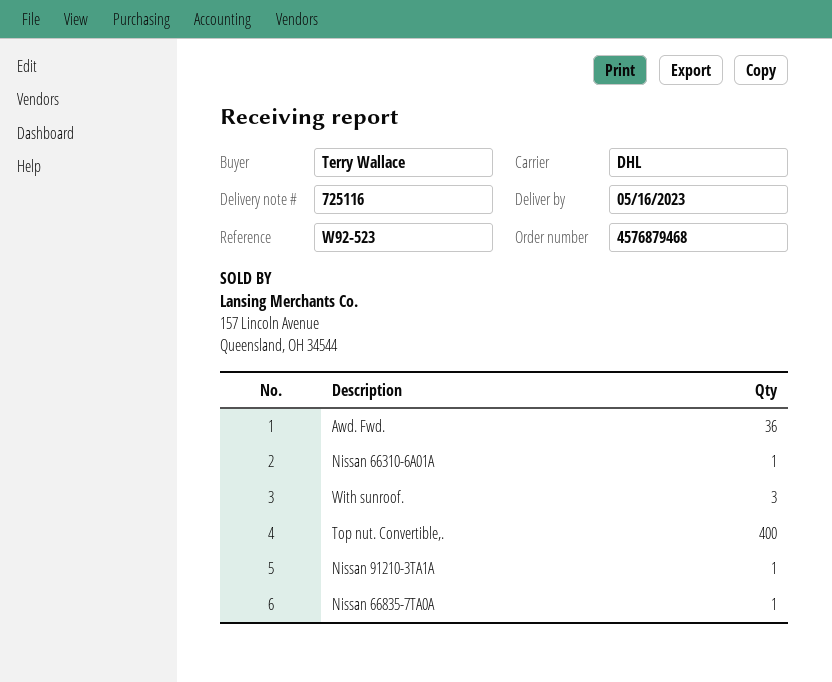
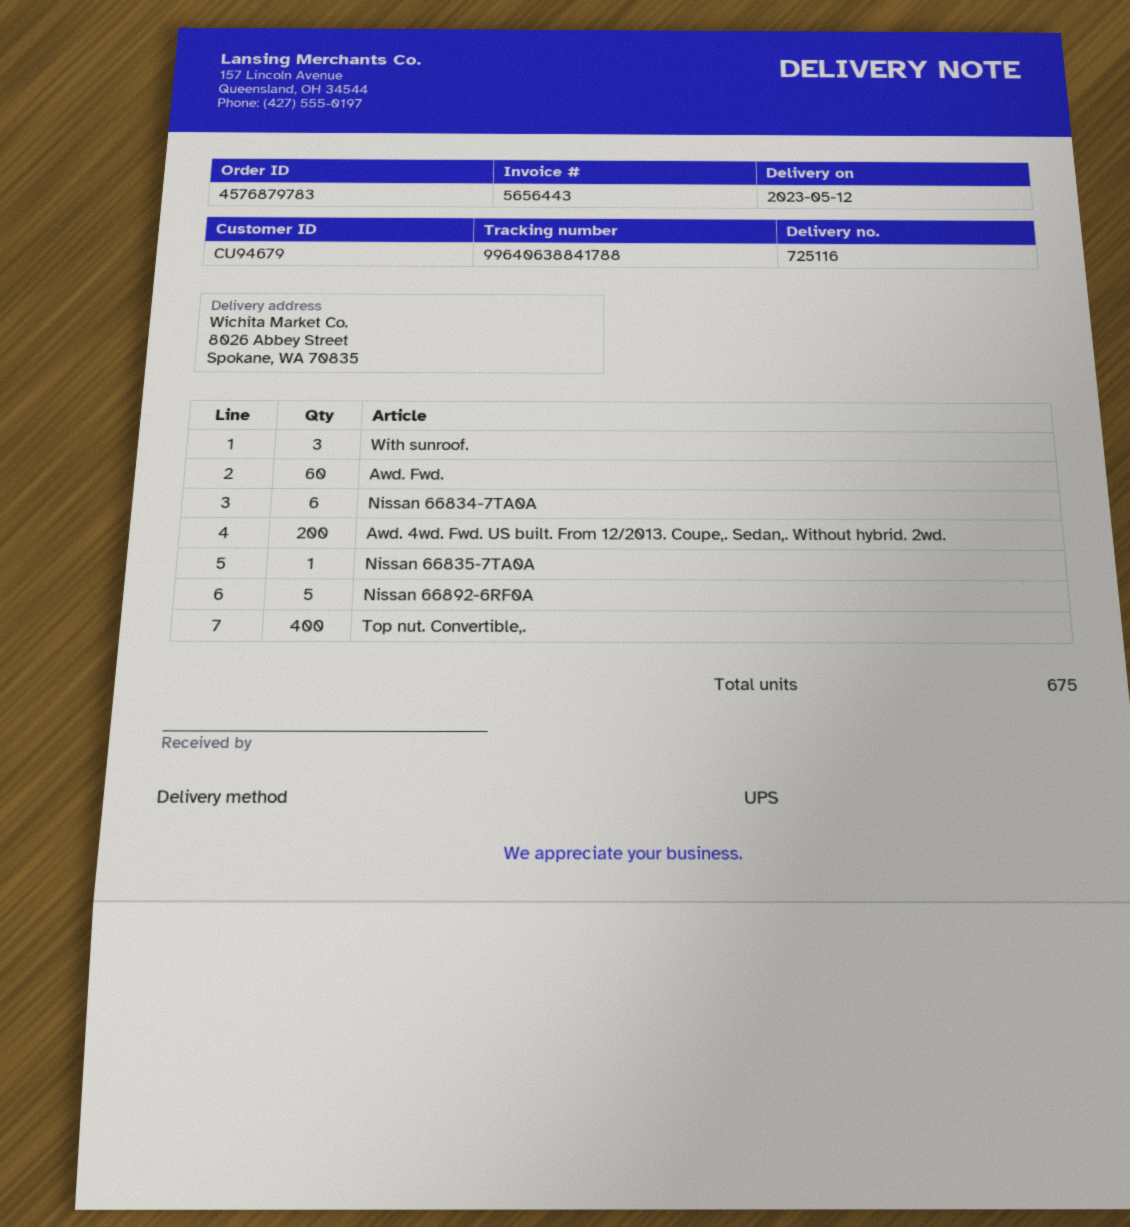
order number: 4576879468 -> 4576879783
delivery date: 2023-05-16 -> 2023-05-12
shipping method: DHL -> UPS
Awd. Fwd.: 36 -> 60
Nissan 66310-6A01A: 1 -> none
Nissan 91210-3TA1A: 1 -> none
Nissan 66834-7TA0A: none -> 6
Awd. 4wd. Fwd. US built. From 12/2013. Coupe,. Sedan,. Without hybrid. 2wd.: none -> 200
Nissan 66892-6RF0A: none -> 5

